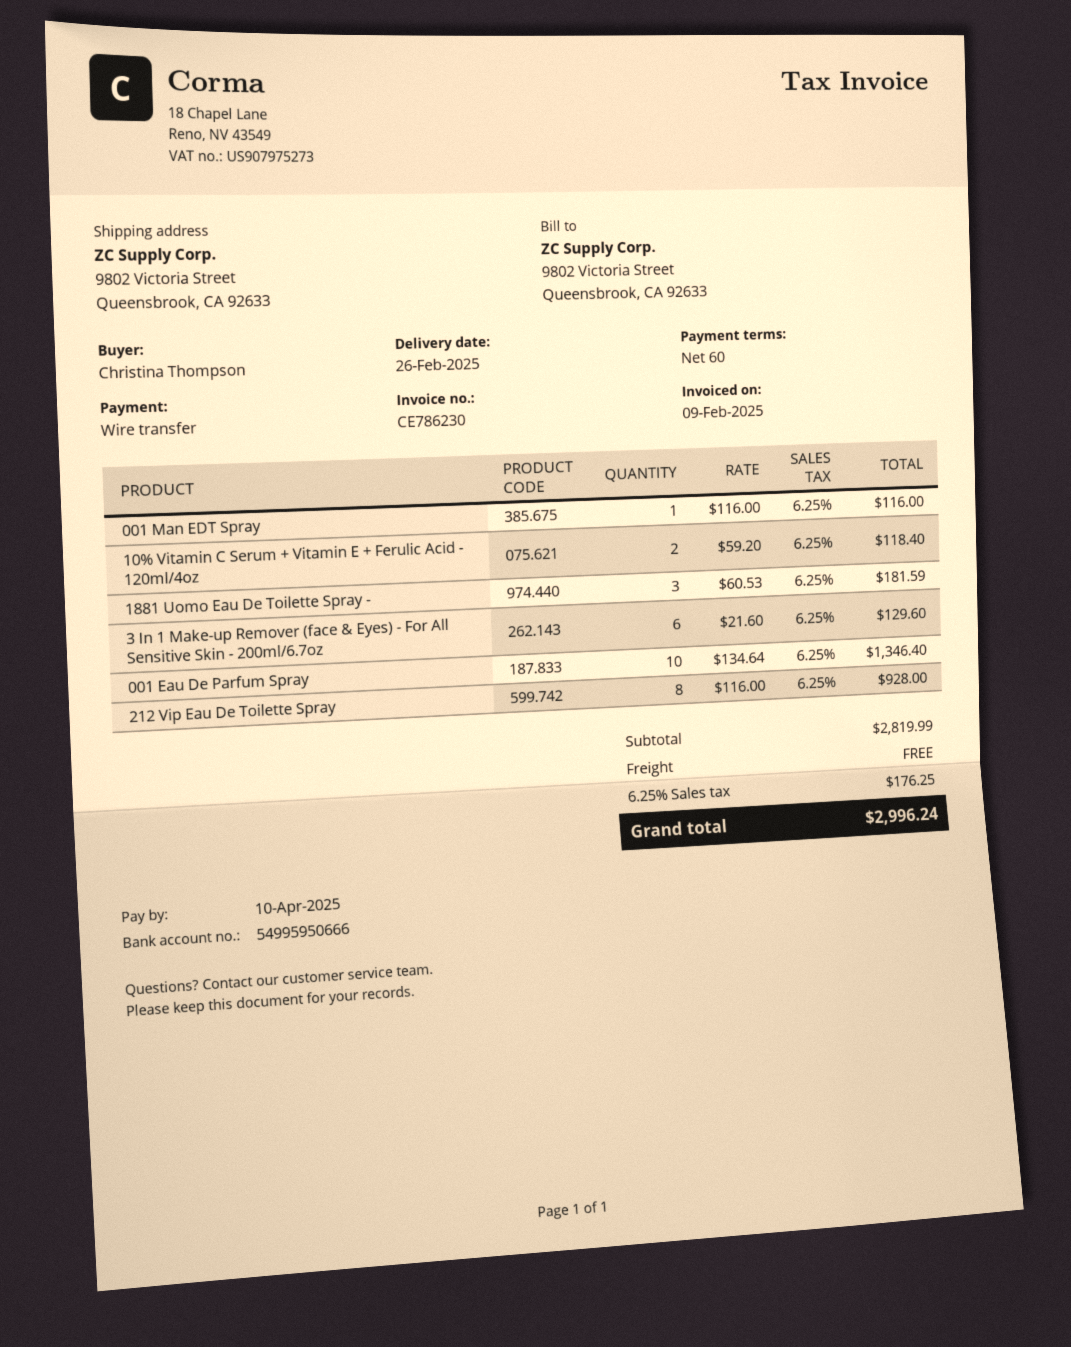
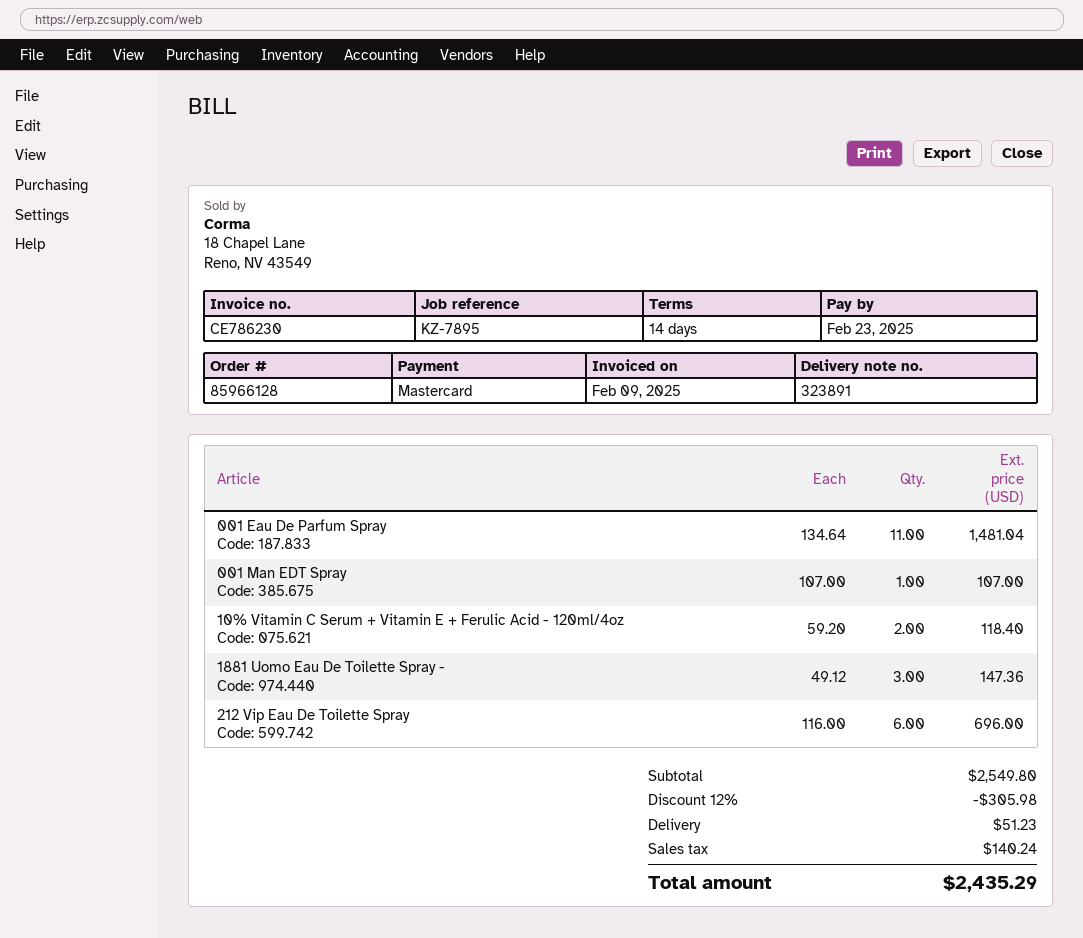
payment terms: 60 days -> 14 days
due date: 2025-04-10 -> 2025-02-23
payment method: bank transfer -> Mastercard
001 Man EDT Spray: 1 x 116.00 = 116.00 -> 1 x 107.00 = 107.00
1881 Uomo Eau De Toilette Spray -: 3 x 60.53 = 181.59 -> 3 x 49.12 = 147.36
3 In 1 Make-up Remover (face & Eyes) - For All Sensitive Skin - 200ml/6.7oz: 6 x 21.60 = 129.60 -> none
001 Eau De Parfum Spray: 10 x 134.64 = 1346.40 -> 11 x 134.64 = 1481.04
212 Vip Eau De Toilette Spray: 8 x 116.00 = 928.00 -> 6 x 116.00 = 696.00
subtotal: 2819.99 -> 2549.80
discount: none -> 12% = 305.98
shipping: 0.00 -> 51.23
tax: 176.25 -> 140.24
total: 2996.24 -> 2435.29

